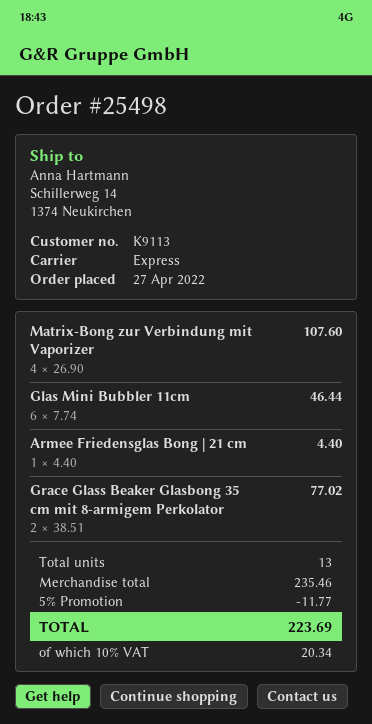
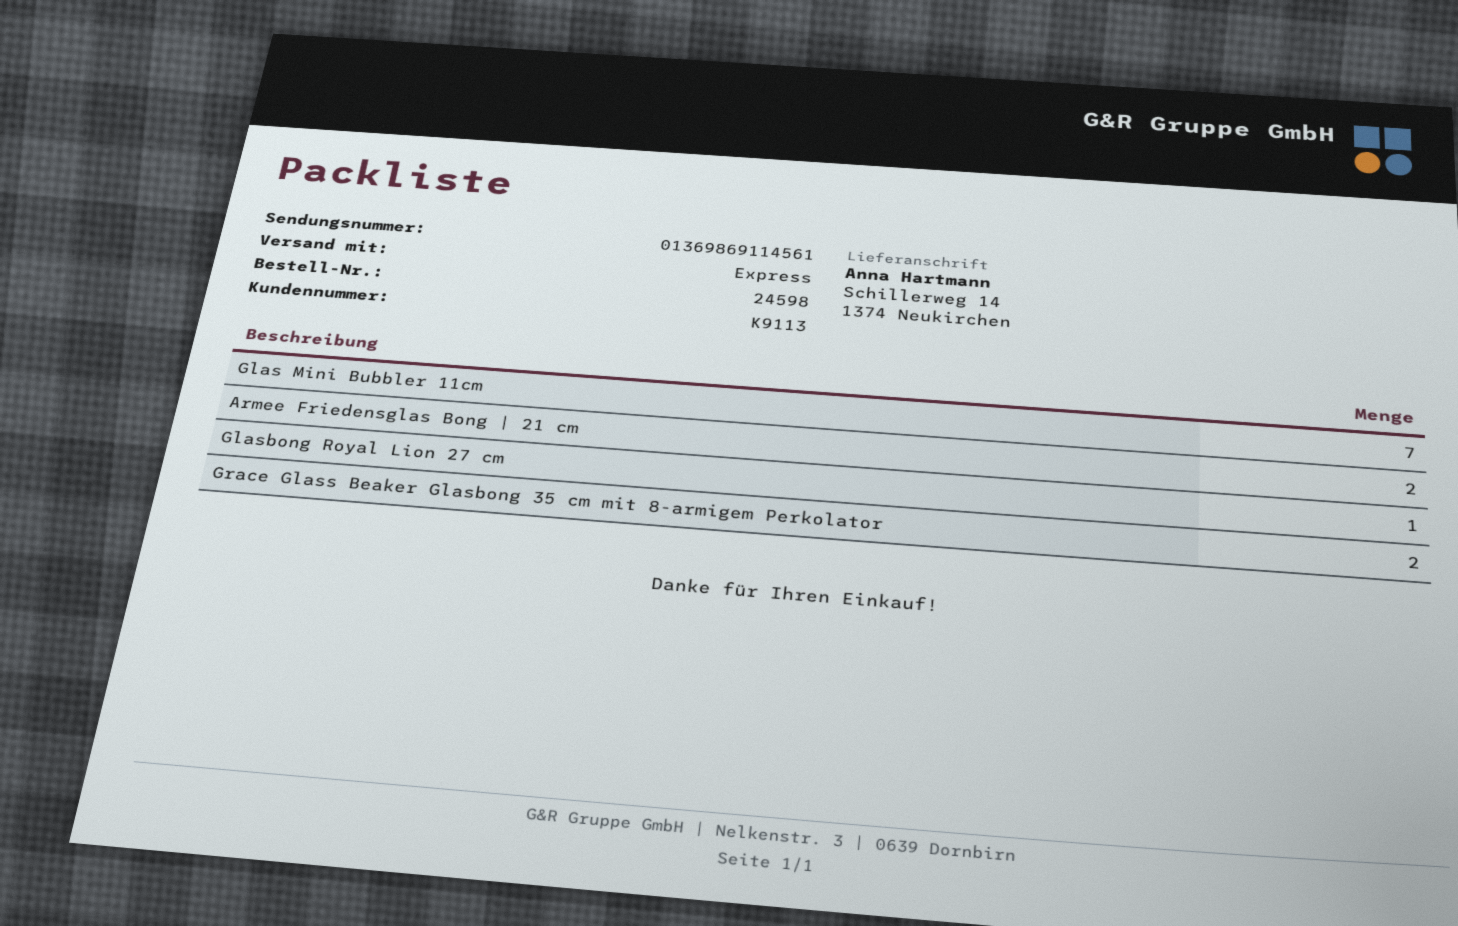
order number: 25498 -> 24598
Matrix-Bong zur Verbindung mit Vaporizer: 4 -> none
Glas Mini Bubbler 11cm: 6 -> 7
Armee Friedensglas Bong | 21 cm: 1 -> 2
Glasbong Royal Lion 27 cm: none -> 1

